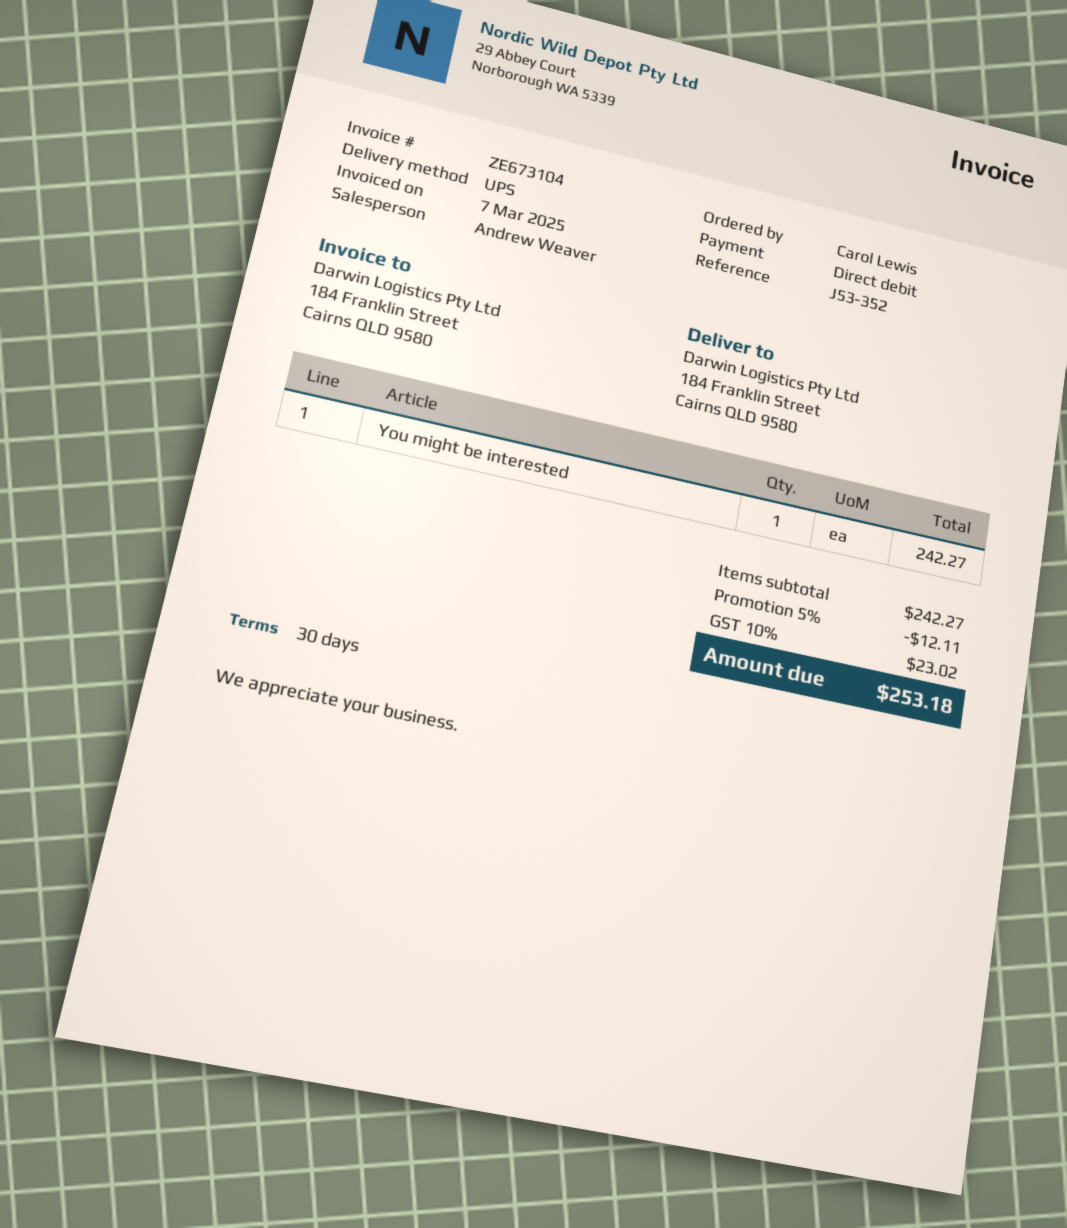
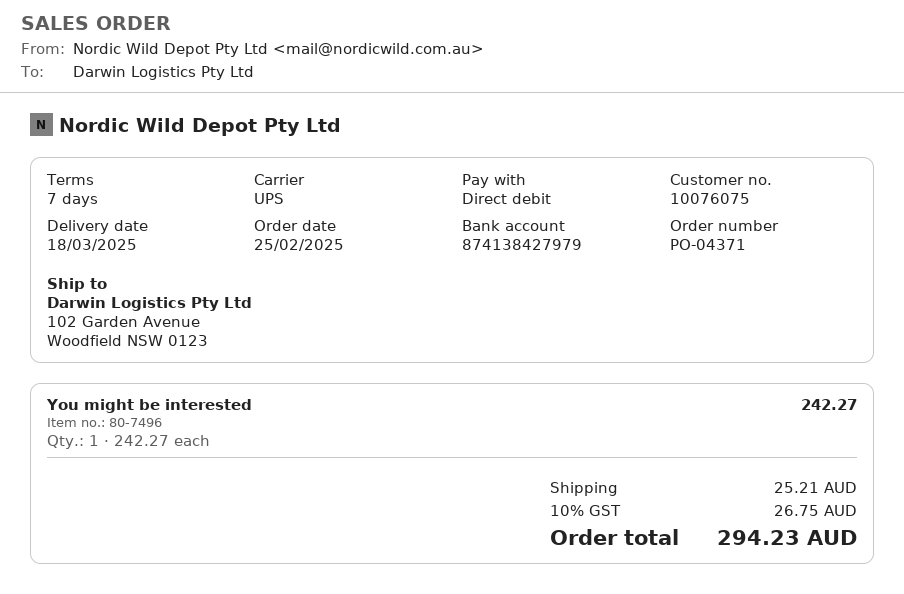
payment terms: 30 days -> 7 days
ship to: 184 Franklin Street, Cairns QLD 9580 -> 102 Garden Avenue, Woodfield NSW 0123
discount: 5% = 12.11 -> none
shipping: none -> 25.21
tax: 10% = 23.02 -> 10% = 26.75
total: 253.18 -> 294.23

